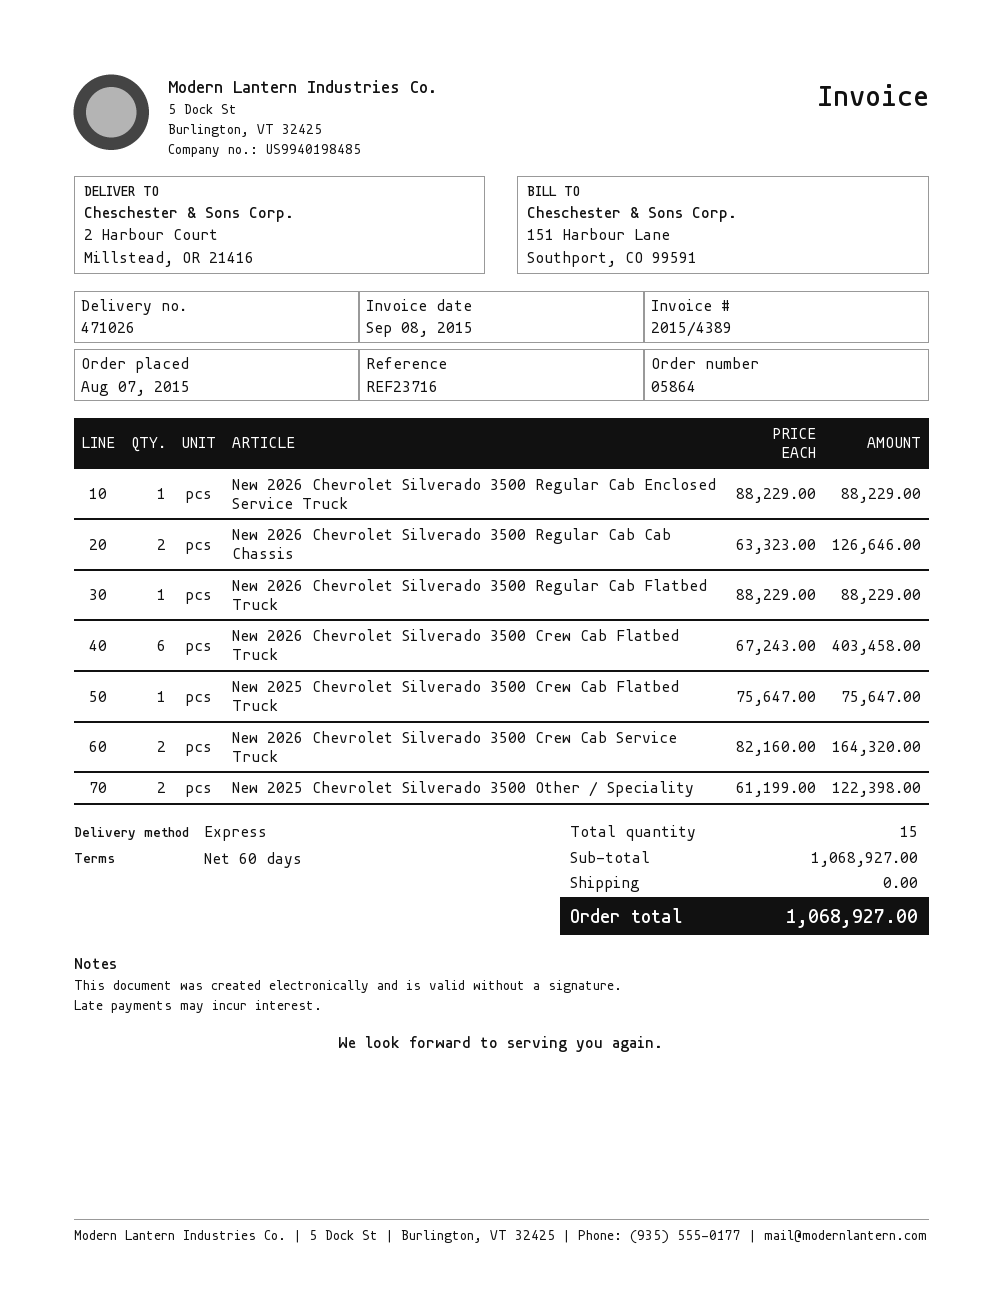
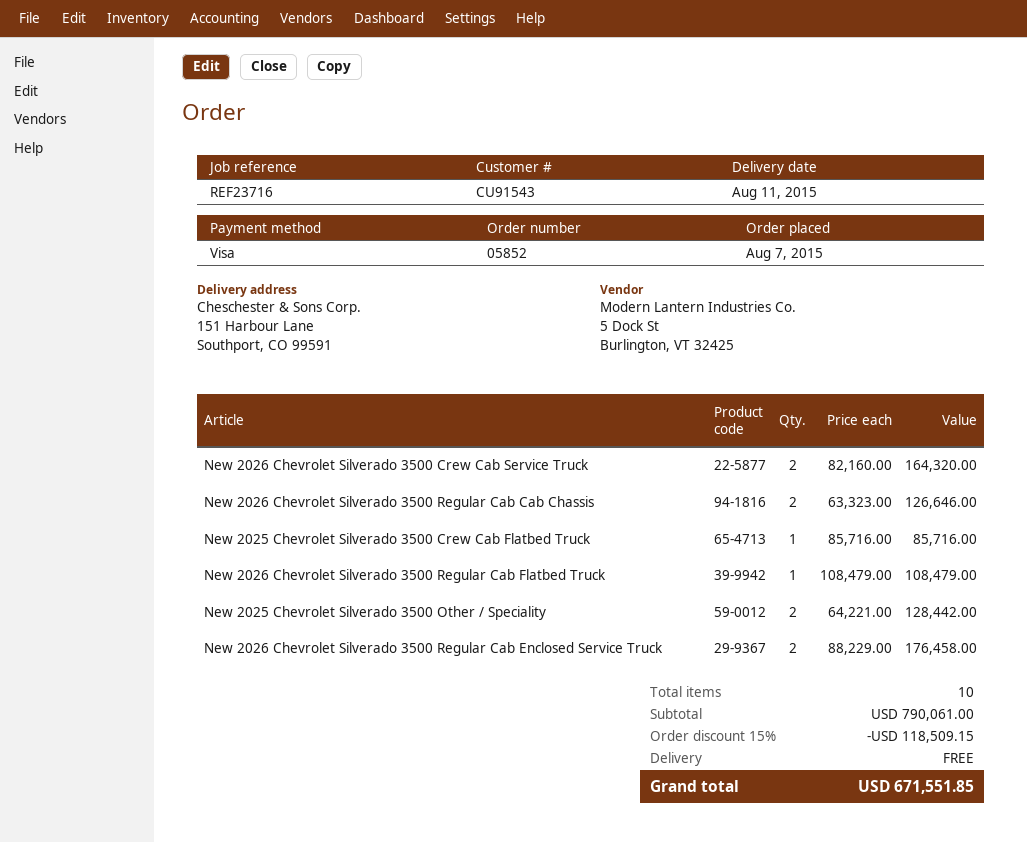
order number: 05864 -> 05852
ship to: 2 Harbour Court, Millstead, OR 21416 -> 151 Harbour Lane, Southport, CO 99591
New 2026 Chevrolet Silverado 3500 Regular Cab Enclosed Service Truck: 1 x 88229.00 = 88229.00 -> 2 x 88229.00 = 176458.00
New 2026 Chevrolet Silverado 3500 Regular Cab Flatbed Truck: 1 x 88229.00 = 88229.00 -> 1 x 108479.00 = 108479.00
New 2026 Chevrolet Silverado 3500 Crew Cab Flatbed Truck: 6 x 67243.00 = 403458.00 -> none
New 2025 Chevrolet Silverado 3500 Crew Cab Flatbed Truck: 1 x 75647.00 = 75647.00 -> 1 x 85716.00 = 85716.00
New 2025 Chevrolet Silverado 3500 Other / Speciality: 2 x 61199.00 = 122398.00 -> 2 x 64221.00 = 128442.00
total quantity: 15 -> 10
subtotal: 1068927.00 -> 790061.00
discount: none -> 15% = 118509.15
total: 1068927.00 -> 671551.85

